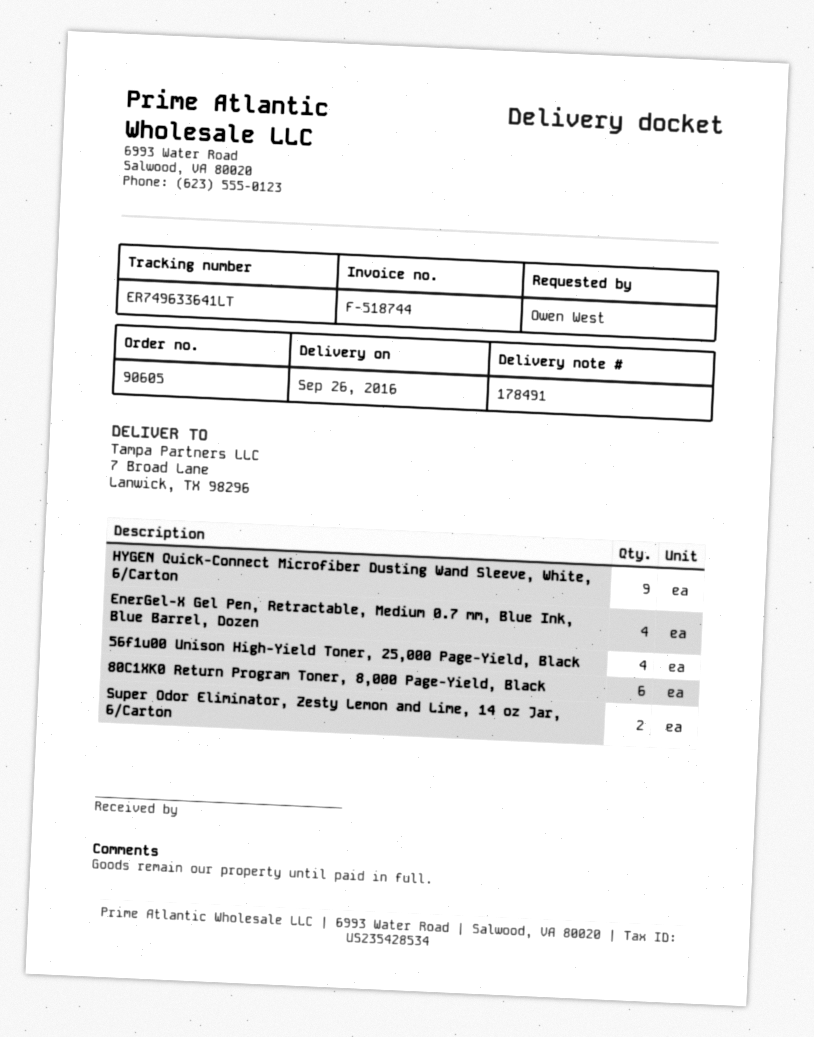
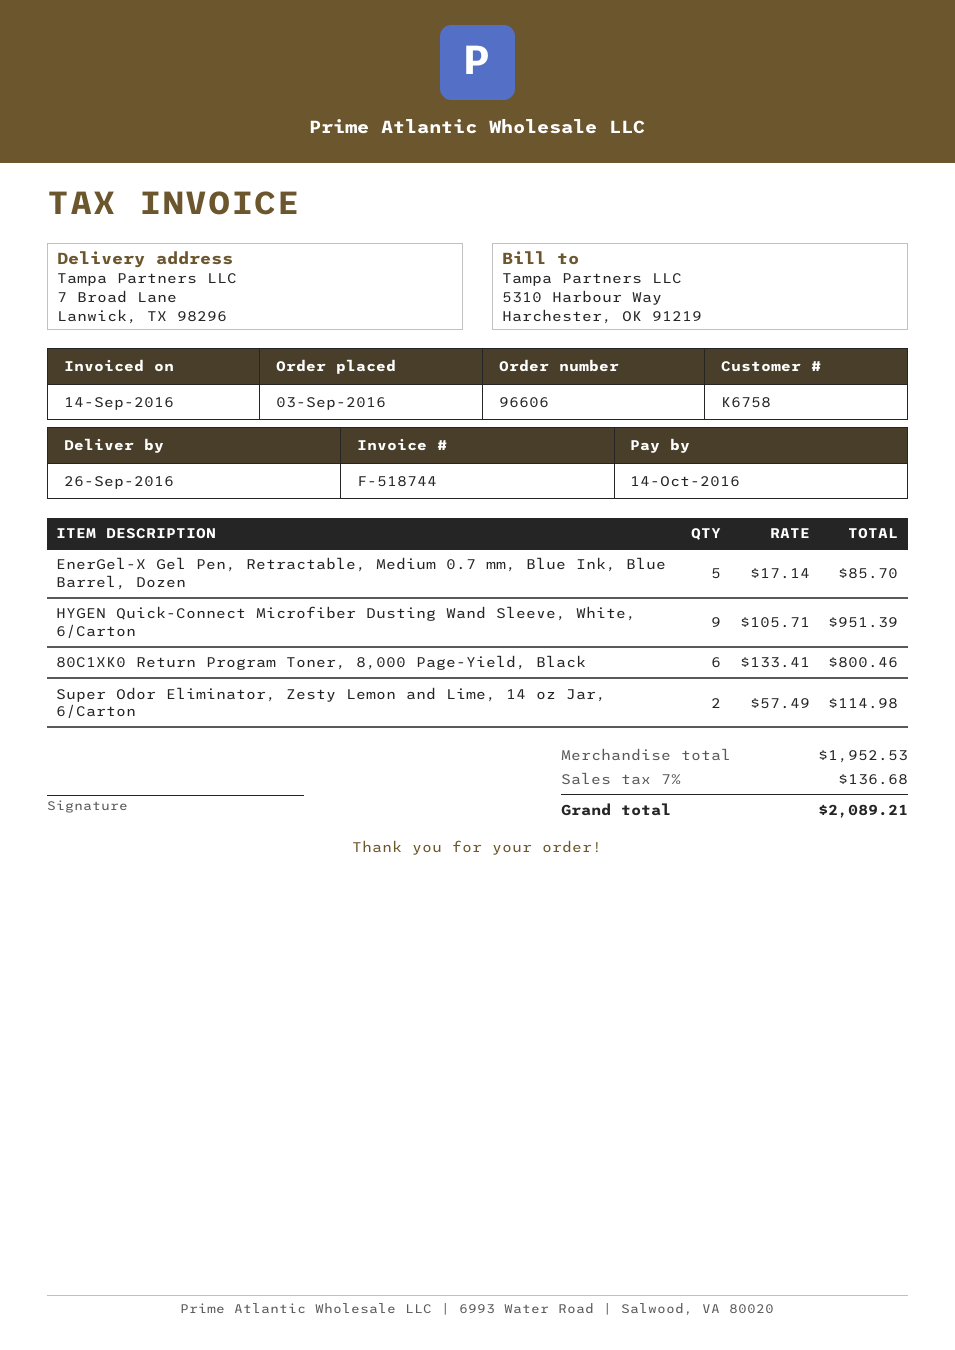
order number: 90605 -> 96606
EnerGel-X Gel Pen, Retractable, Medium 0.7 mm, Blue Ink, Blue Barrel, Dozen: 4 -> 5
56f1u00 Unison High-Yield Toner, 25,000 Page-Yield, Black: 4 -> none

